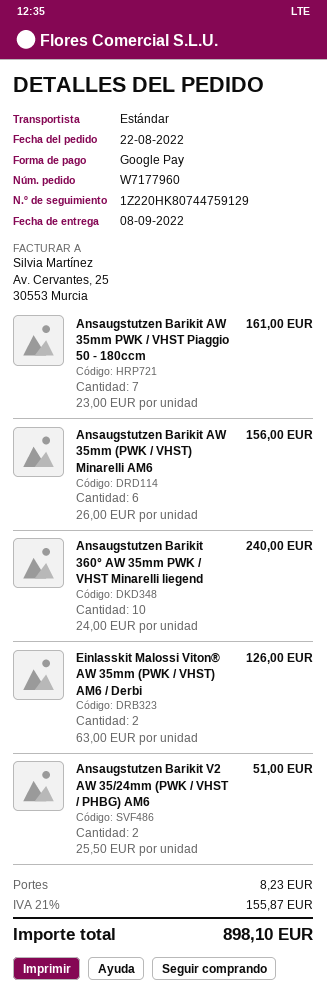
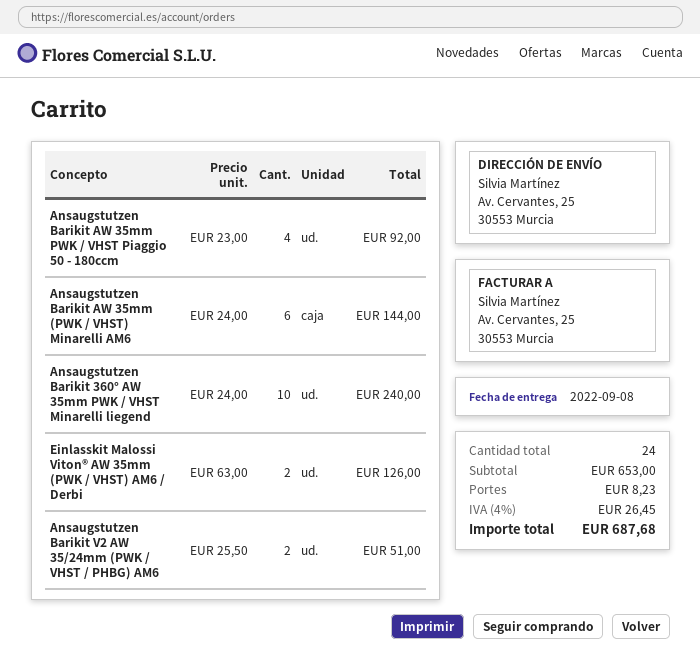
Ansaugstutzen Barikit AW 35mm PWK / VHST Piaggio 50 - 180ccm: 7 x 23.00 = 161.00 -> 4 x 23.00 = 92.00
Ansaugstutzen Barikit AW 35mm (PWK / VHST) Minarelli AM6: 6 x 26.00 = 156.00 -> 6 x 24.00 = 144.00
tax: 21% = 155.87 -> 4% = 26.45
total: 898.10 -> 687.68

